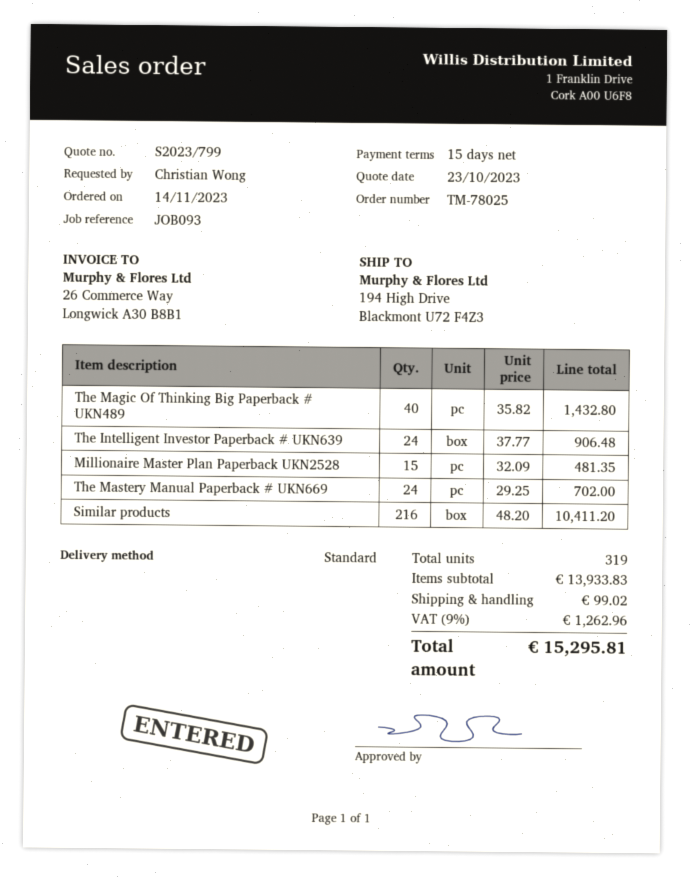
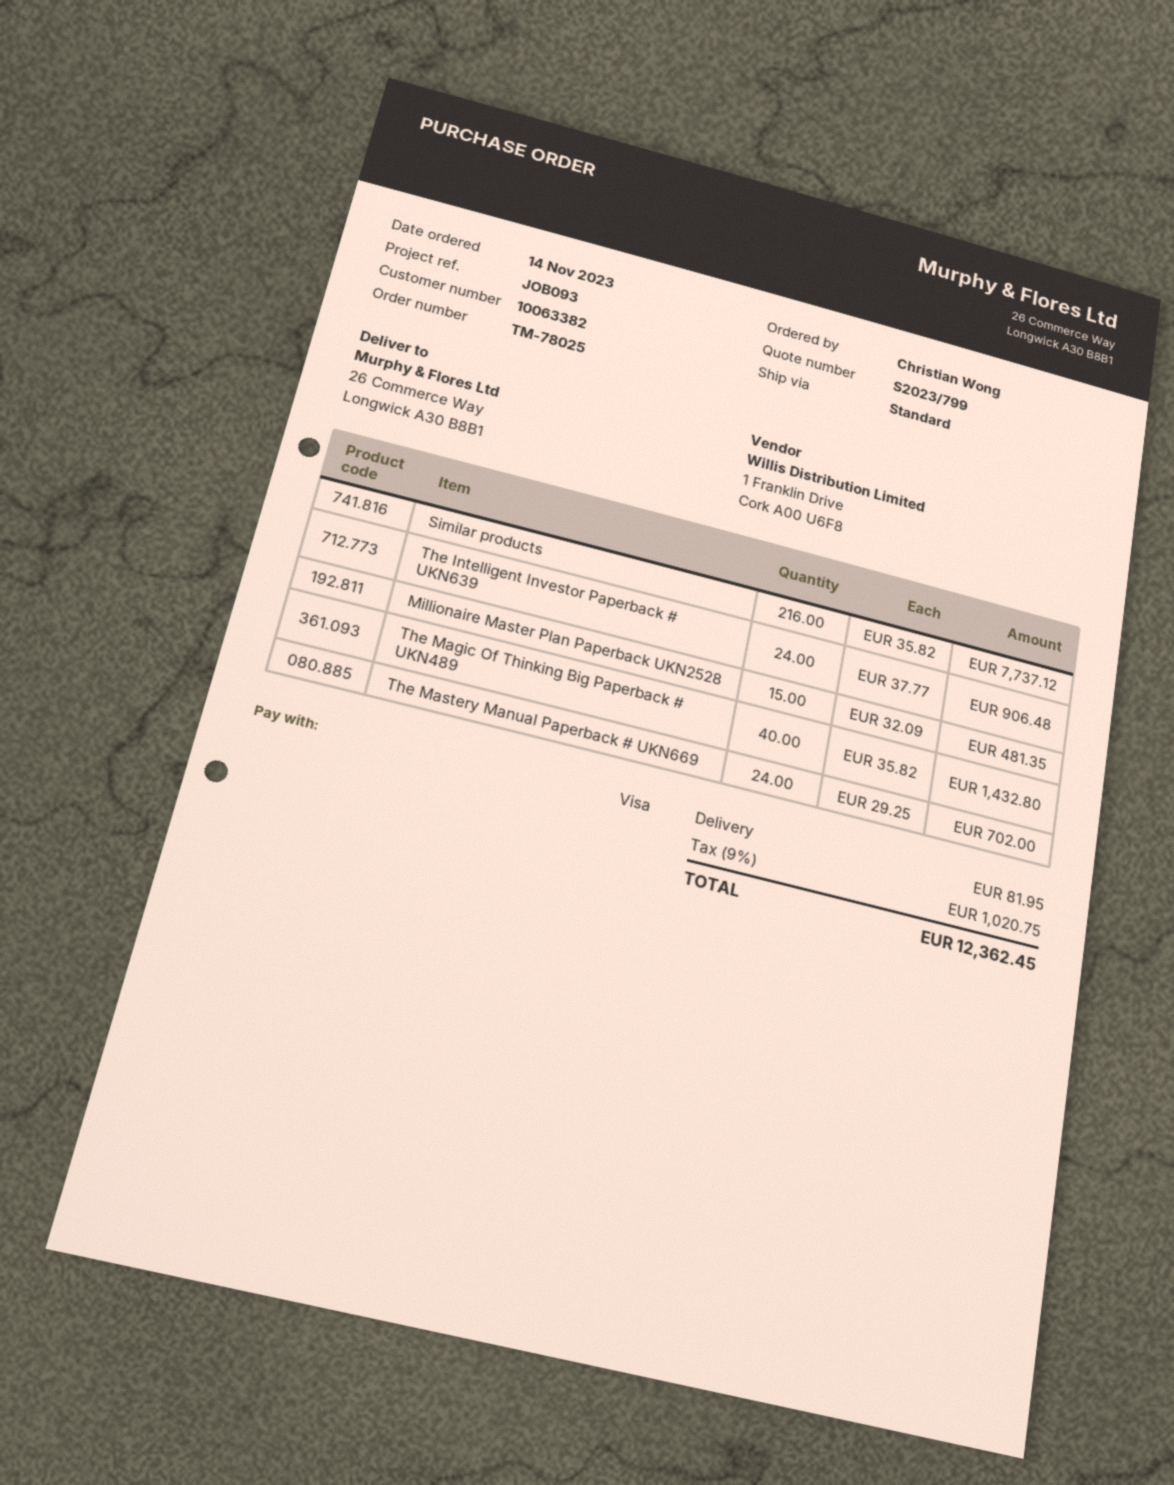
ship to: 194 High Drive, Blackmont U72 F4Z3 -> 26 Commerce Way, Longwick A30 B8B1
Similar products: 216 x 48.20 = 10411.20 -> 216 x 35.82 = 7737.12
shipping: 99.02 -> 81.95
tax: 9% = 1262.96 -> 9% = 1020.75
total: 15295.81 -> 12362.45

